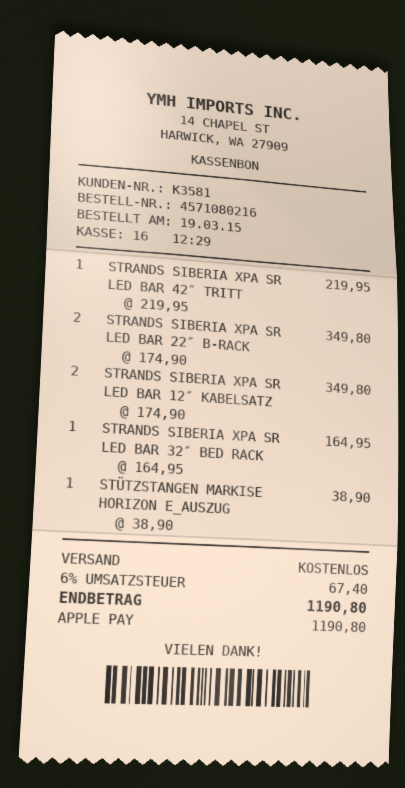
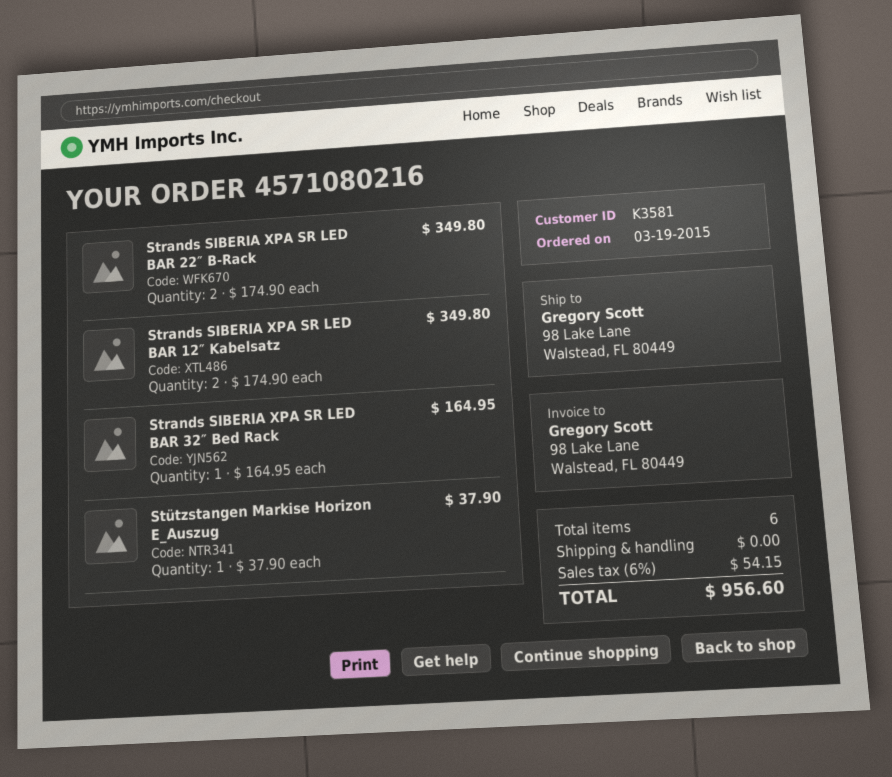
STRANDS SIBERIA XPA SR LED BAR 42″ TRITT: 1 x 219.95 = 219.95 -> none
STÜTZSTANGEN MARKISE HORIZON E_AUSZUG: 1 x 38.90 = 38.90 -> 1 x 37.90 = 37.90
tax: 6% = 67.40 -> 6% = 54.15
total: 1190.80 -> 956.60

